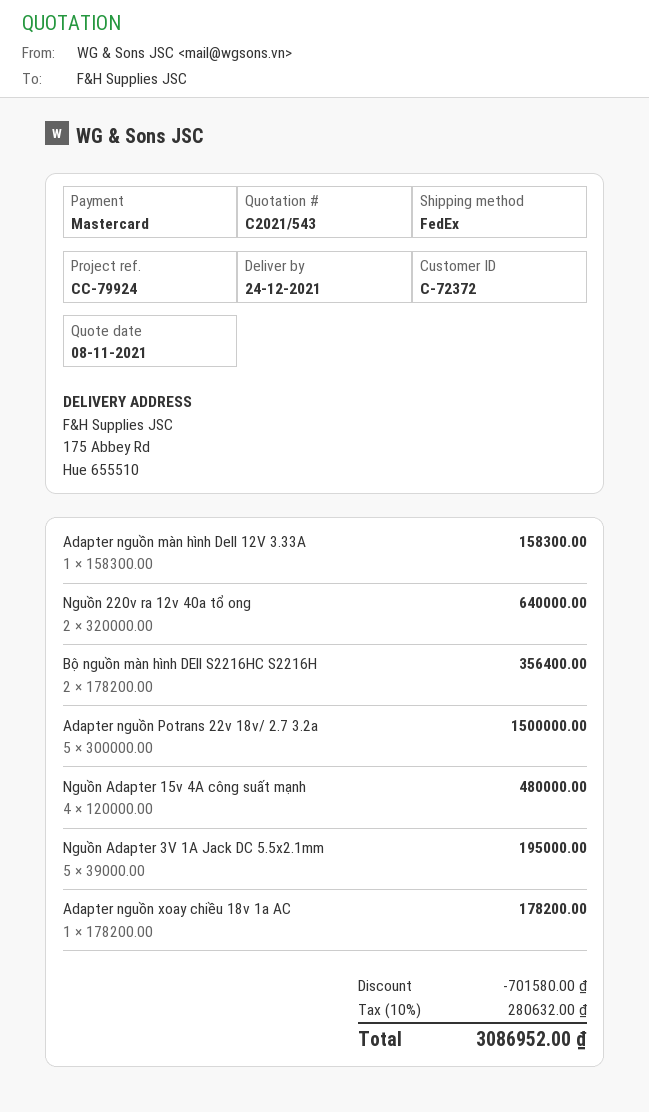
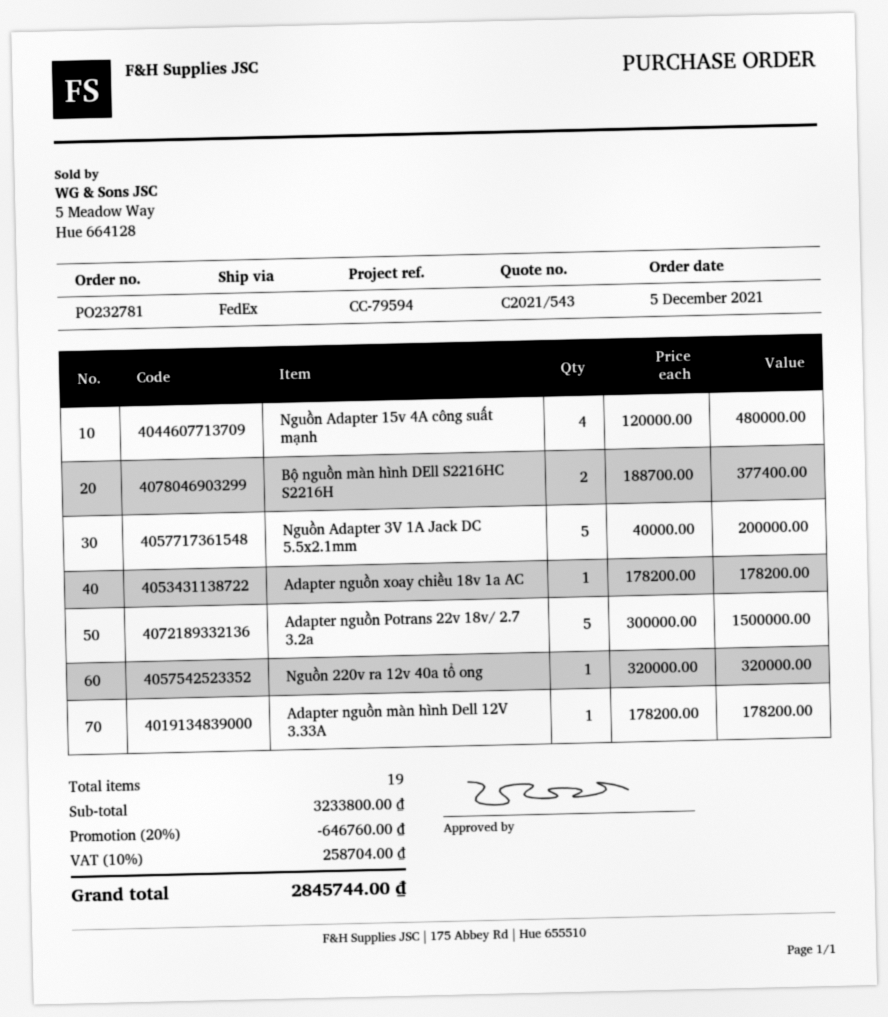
reference: CC-79924 -> CC-79594
Adapter nguồn màn hình Dell 12V 3.33A: 1 x 158300.00 = 158300.00 -> 1 x 178200.00 = 178200.00
Nguồn 220v ra 12v 40a tổ ong: 2 x 320000.00 = 640000.00 -> 1 x 320000.00 = 320000.00
Bộ nguồn màn hình DEll S2216HC S2216H: 2 x 178200.00 = 356400.00 -> 2 x 188700.00 = 377400.00
Nguồn Adapter 3V 1A Jack DC 5.5x2.1mm: 5 x 39000.00 = 195000.00 -> 5 x 40000.00 = 200000.00
discount: 701580.00 -> 646760.00
tax: 10% = 280632.00 -> 10% = 258704.00
total: 3086952.00 -> 2845744.00

